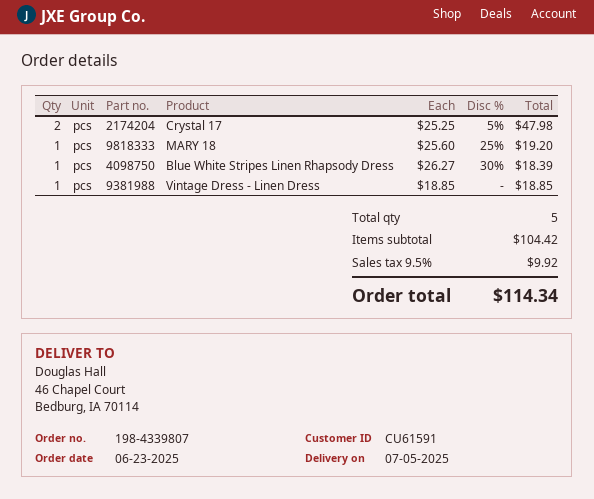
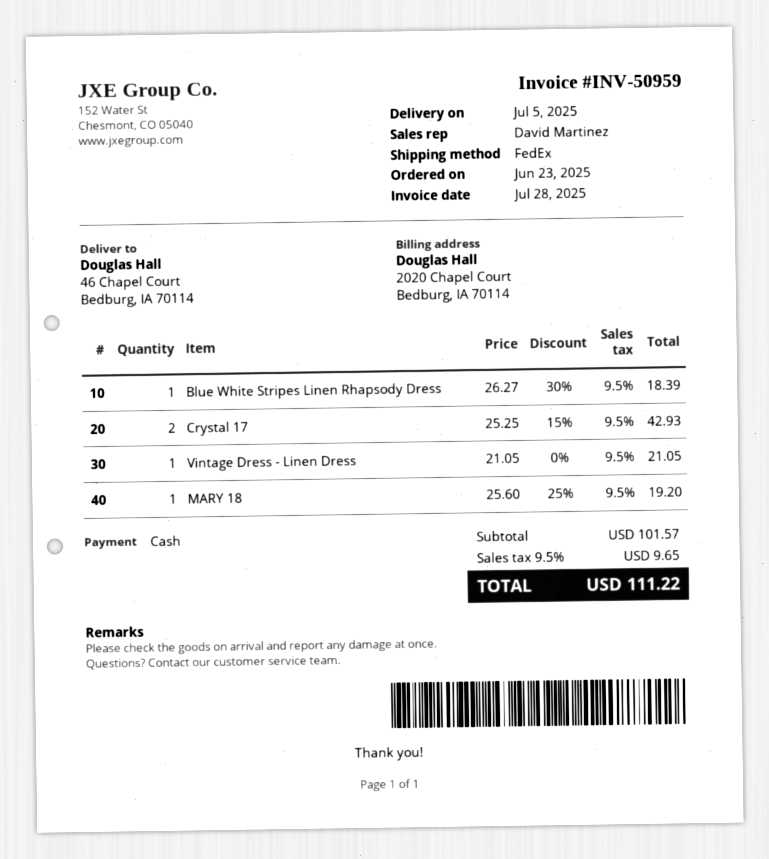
Crystal 17: 2 x 25.25 - 5% = 47.98 -> 2 x 25.25 - 15% = 42.93
Vintage Dress - Linen Dress: 1 x 18.85 = 18.85 -> 1 x 21.05 = 21.05
subtotal: 104.42 -> 101.57
tax: 9.5% = 9.92 -> 9.5% = 9.65
total: 114.34 -> 111.22

